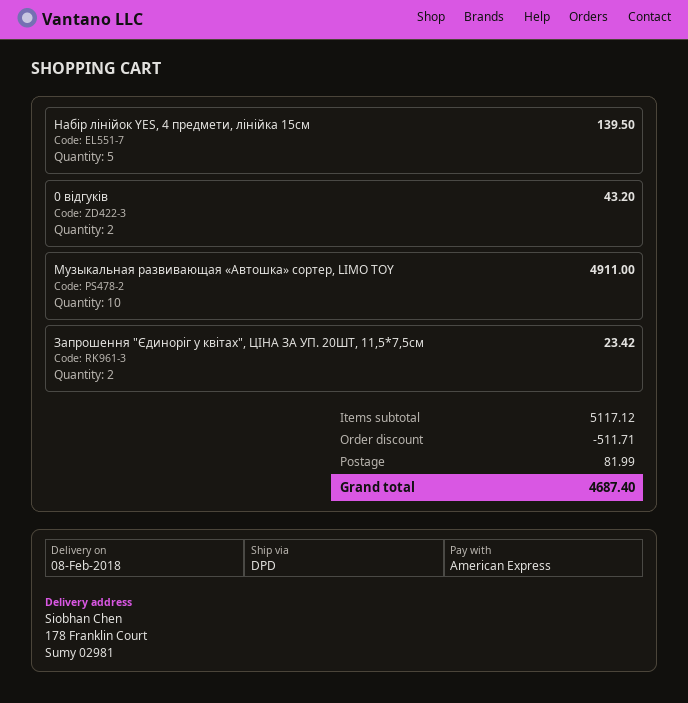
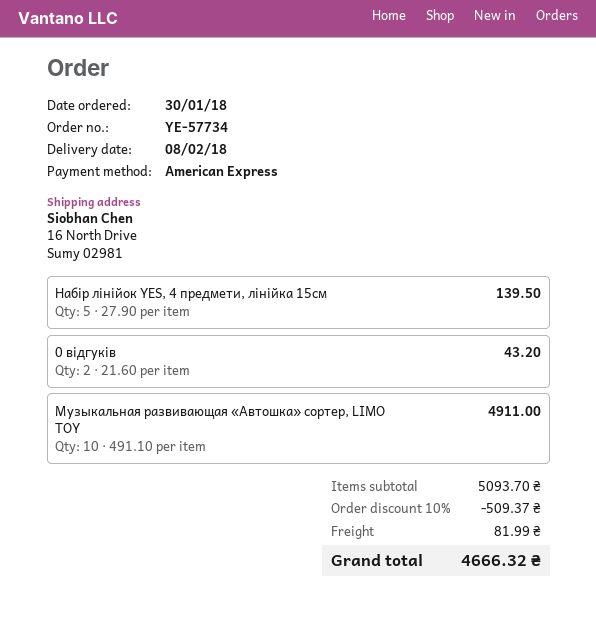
ship to: 178 Franklin Court, Sumy 02981 -> 16 North Drive, Sumy 02981
Запрошення "Єдиноріг у квітах", ЦІНА ЗА УП. 20ШТ, 11,5*7,5см: 2 for 23.42 -> none
subtotal: 5117.12 -> 5093.70
discount: 511.71 -> 509.37
total: 4687.40 -> 4666.32

